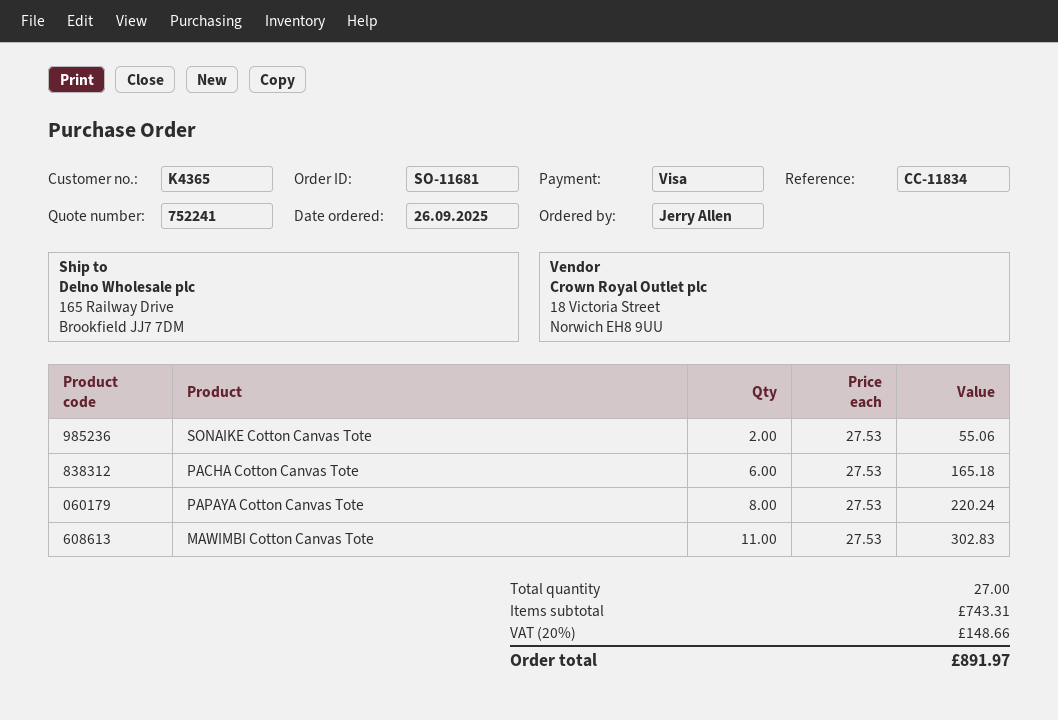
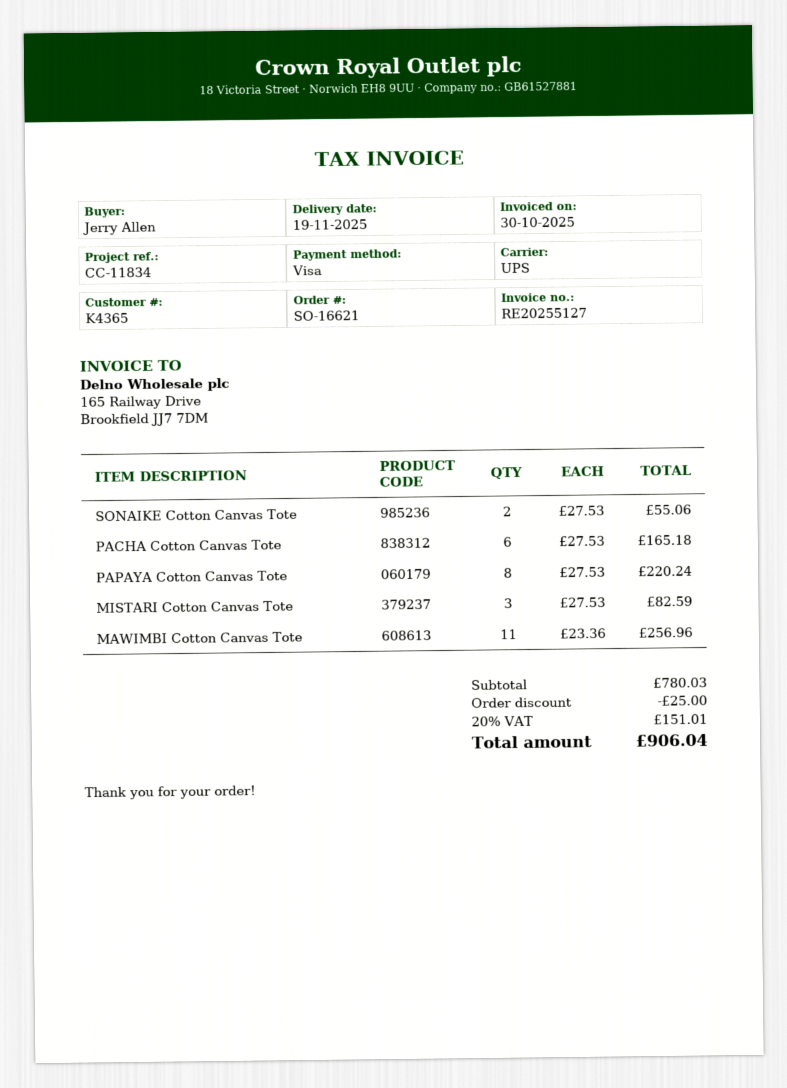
order number: SO-11681 -> SO-16621
MAWIMBI Cotton Canvas Tote: 11 x 27.53 = 302.83 -> 11 x 23.36 = 256.96
MISTARI Cotton Canvas Tote: none -> 3 x 27.53 = 82.59
subtotal: 743.31 -> 780.03
discount: none -> 25.00
tax: 20% = 148.66 -> 20% = 151.01
total: 891.97 -> 906.04

